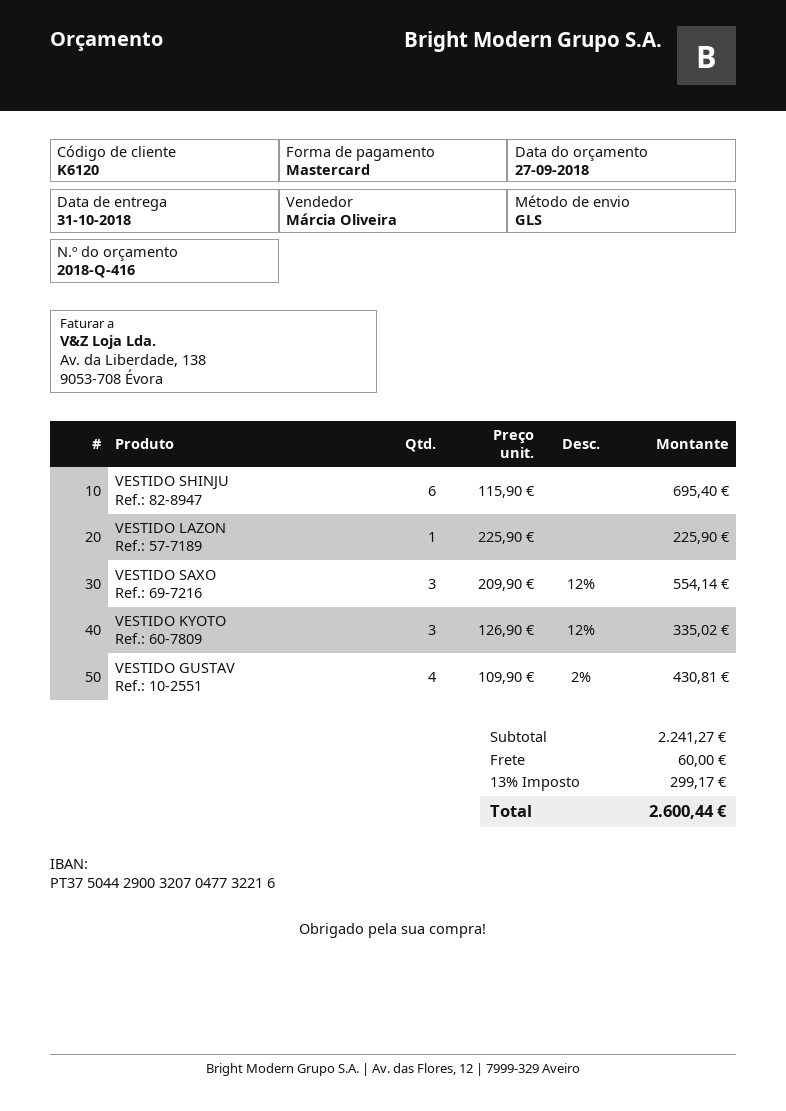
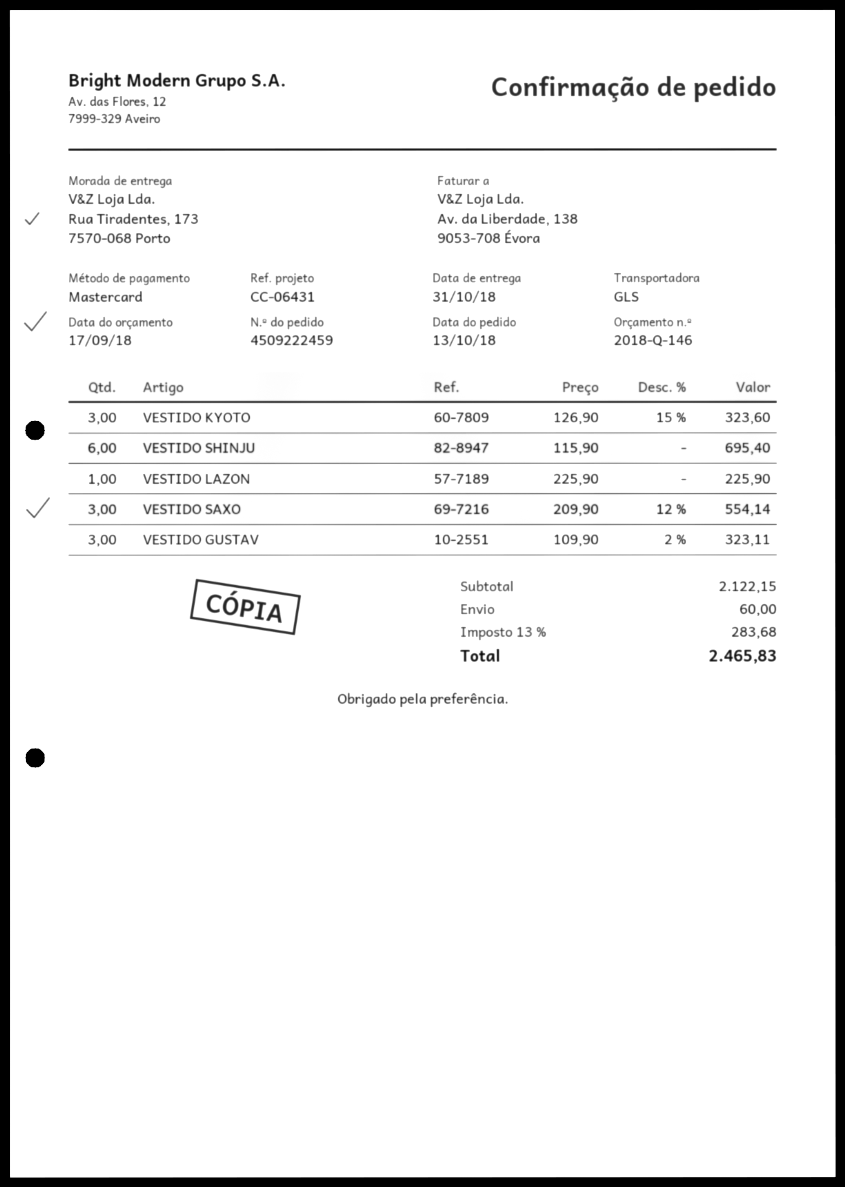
quote number: 2018-Q-416 -> 2018-Q-146
quote date: 2018-09-27 -> 2018-09-17
VESTIDO KYOTO: 3 x 126.90 - 12% = 335.02 -> 3 x 126.90 - 15% = 323.60
VESTIDO GUSTAV: 4 x 109.90 - 2% = 430.81 -> 3 x 109.90 - 2% = 323.11
subtotal: 2241.27 -> 2122.15
tax: 13% = 299.17 -> 13% = 283.68
total: 2600.44 -> 2465.83

